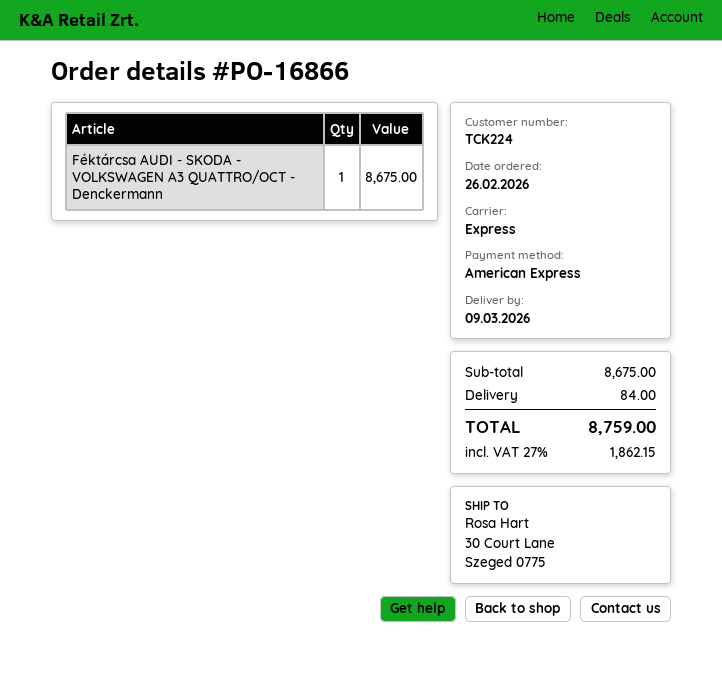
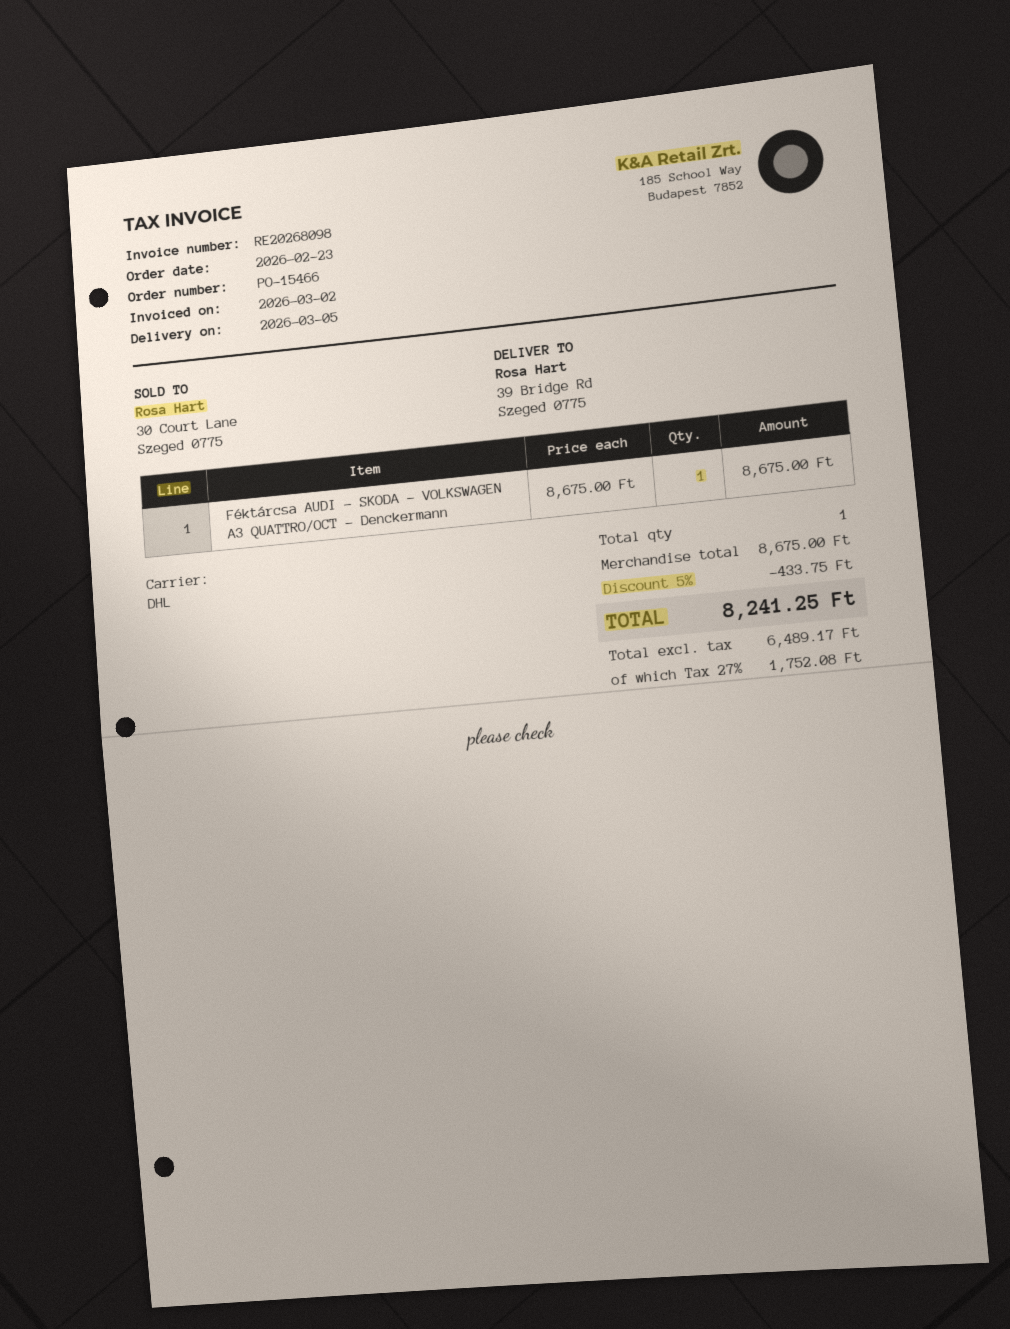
order number: PO-16866 -> PO-15466
order date: 2026-02-26 -> 2026-02-23
delivery date: 2026-03-09 -> 2026-03-05
shipping method: express -> DHL
ship to: 30 Court Lane, Szeged 0775 -> 39 Bridge Rd, Szeged 0775
discount: none -> 5% = 433.75
shipping: 84.00 -> none
tax: 27% = 1862.15 -> 27% = 1752.08
total: 8759.00 -> 8241.25

